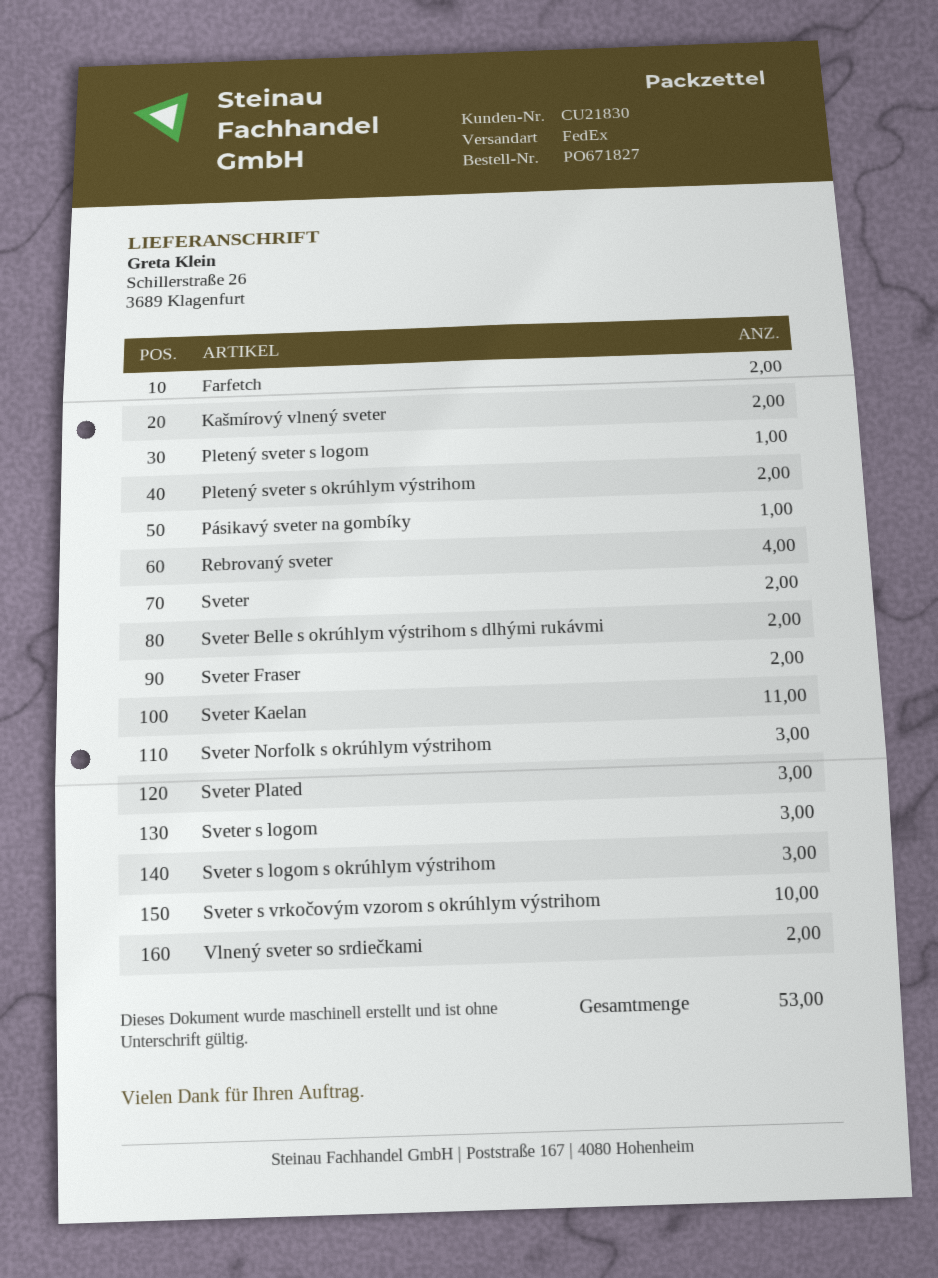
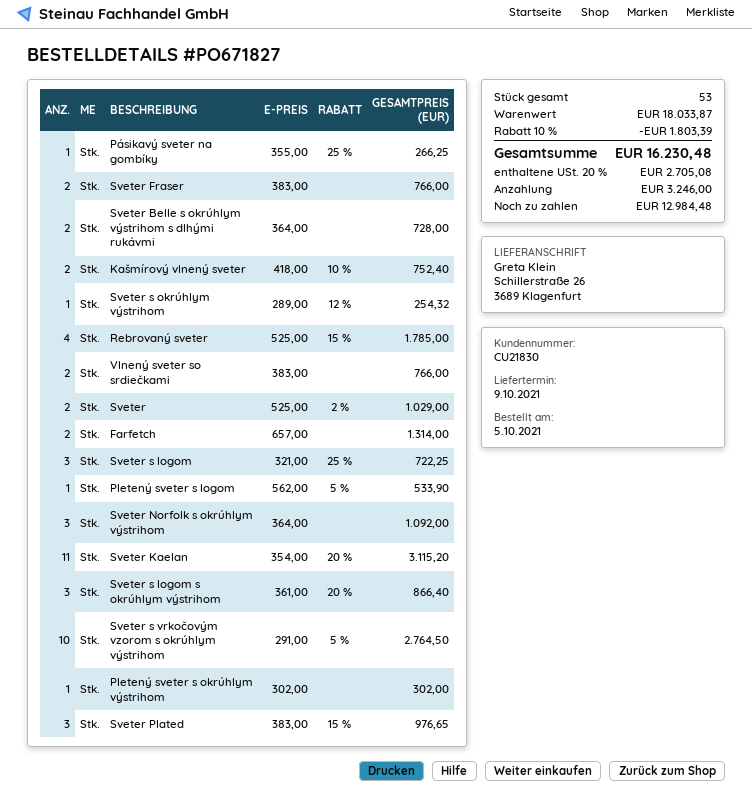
Pletený sveter s okrúhlym výstrihom: 2 -> 1
Sveter s okrúhlym výstrihom: none -> 1

